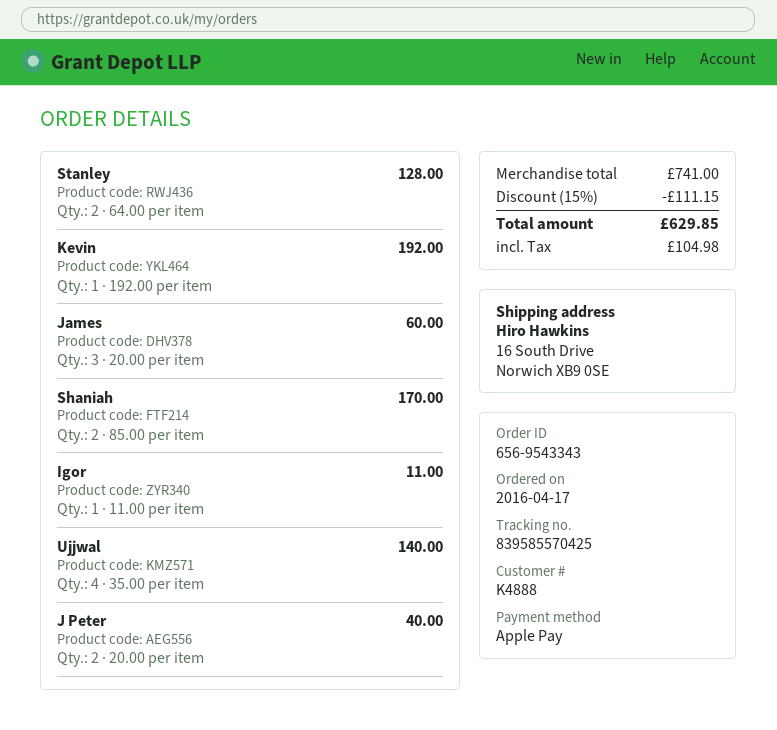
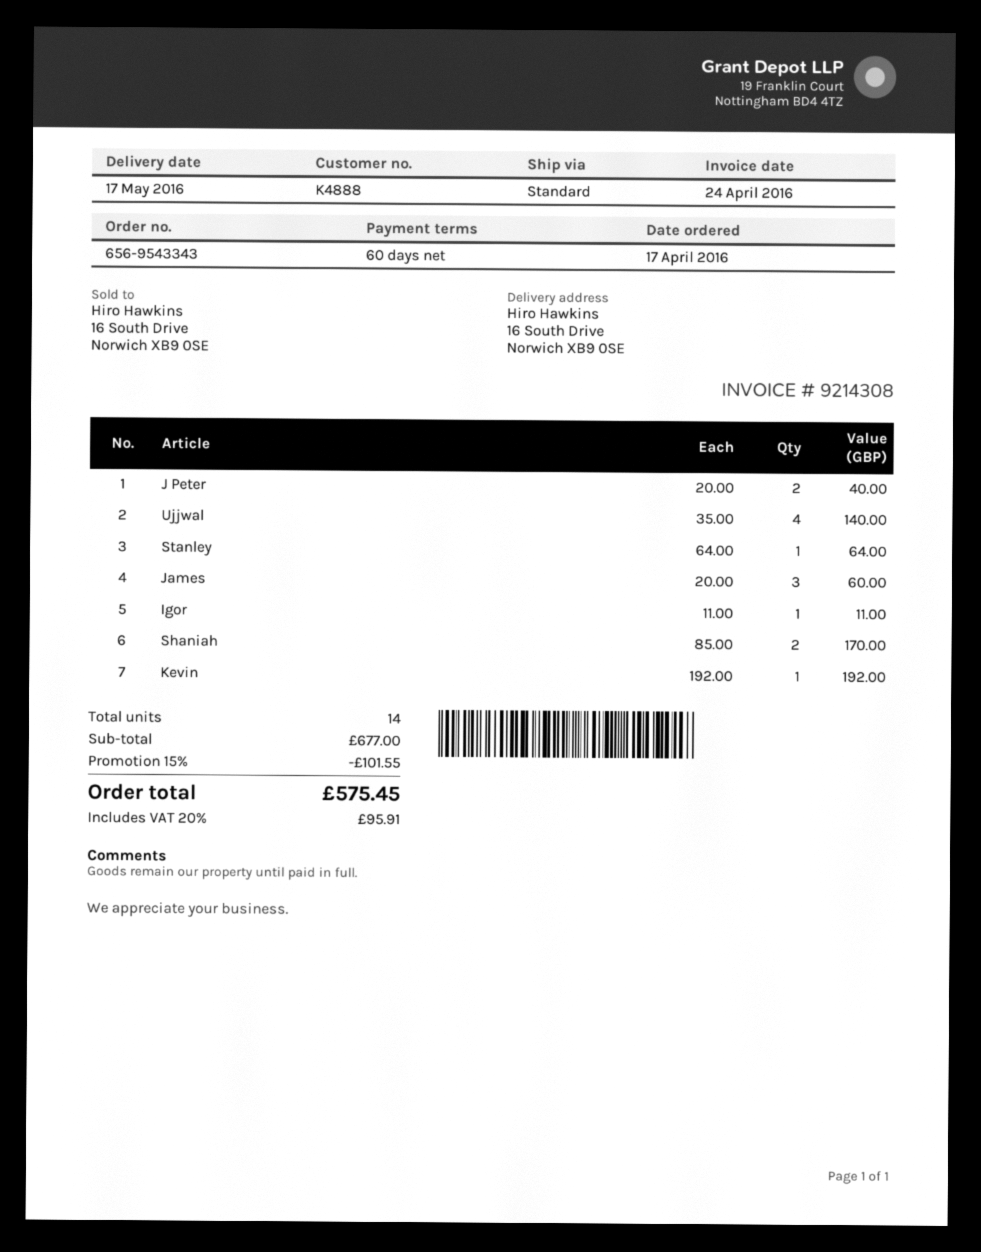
Stanley: 2 x 64.00 = 128.00 -> 1 x 64.00 = 64.00
subtotal: 741.00 -> 677.00
discount: 15% = 111.15 -> 15% = 101.55
tax: 104.98 -> 95.91
total: 629.85 -> 575.45

